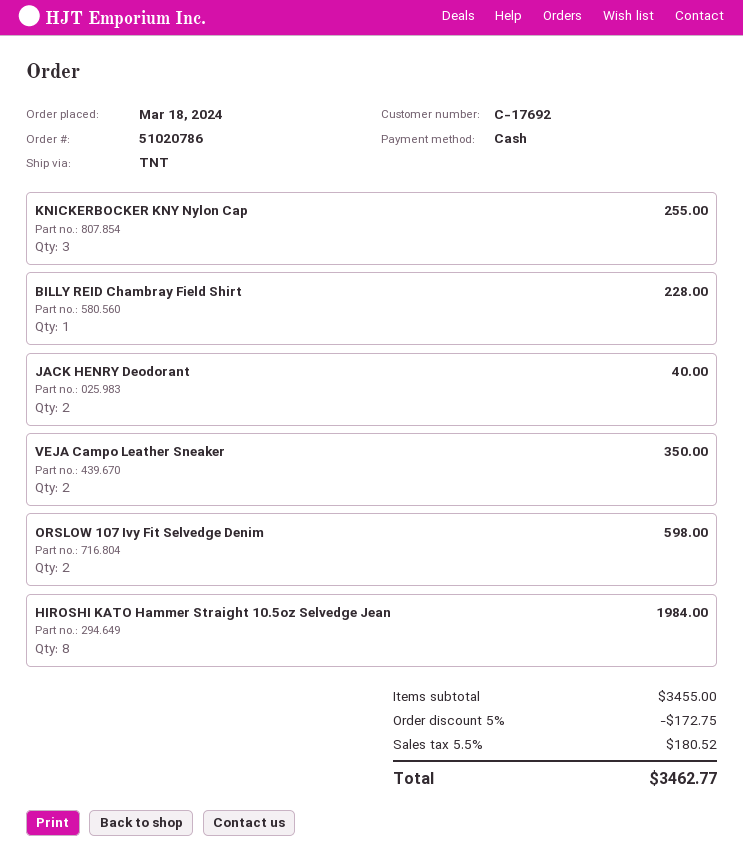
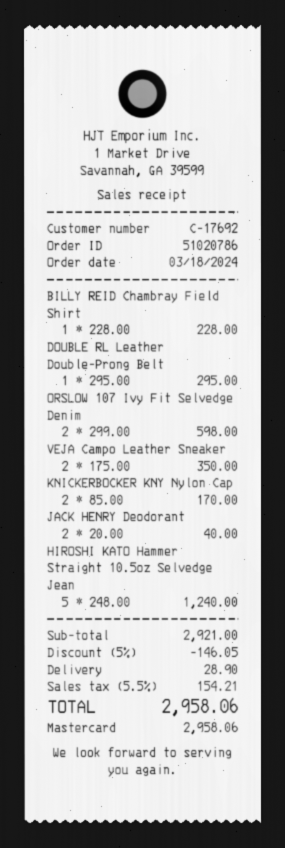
payment method: cash -> Mastercard
KNICKERBOCKER KNY Nylon Cap: 3 for 255.00 -> 2 for 170.00
HIROSHI KATO Hammer Straight 10.5oz Selvedge Jean: 8 for 1984.00 -> 5 for 1240.00
DOUBLE RL Leather Double-Prong Belt: none -> 1 for 295.00
subtotal: 3455.00 -> 2921.00
discount: 5% = 172.75 -> 5% = 146.05
shipping: none -> 28.90
tax: 5.5% = 180.52 -> 5.5% = 154.21
total: 3462.77 -> 2958.06

